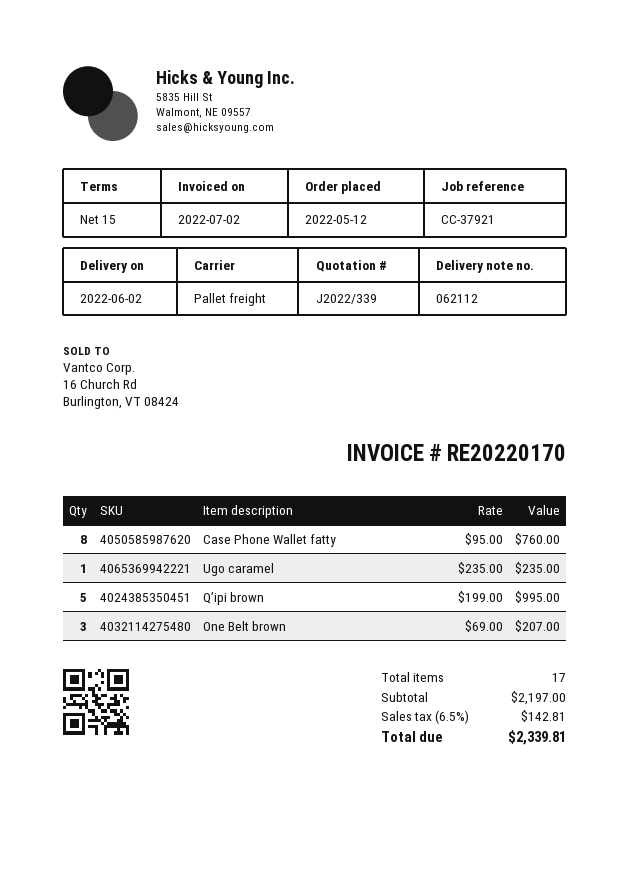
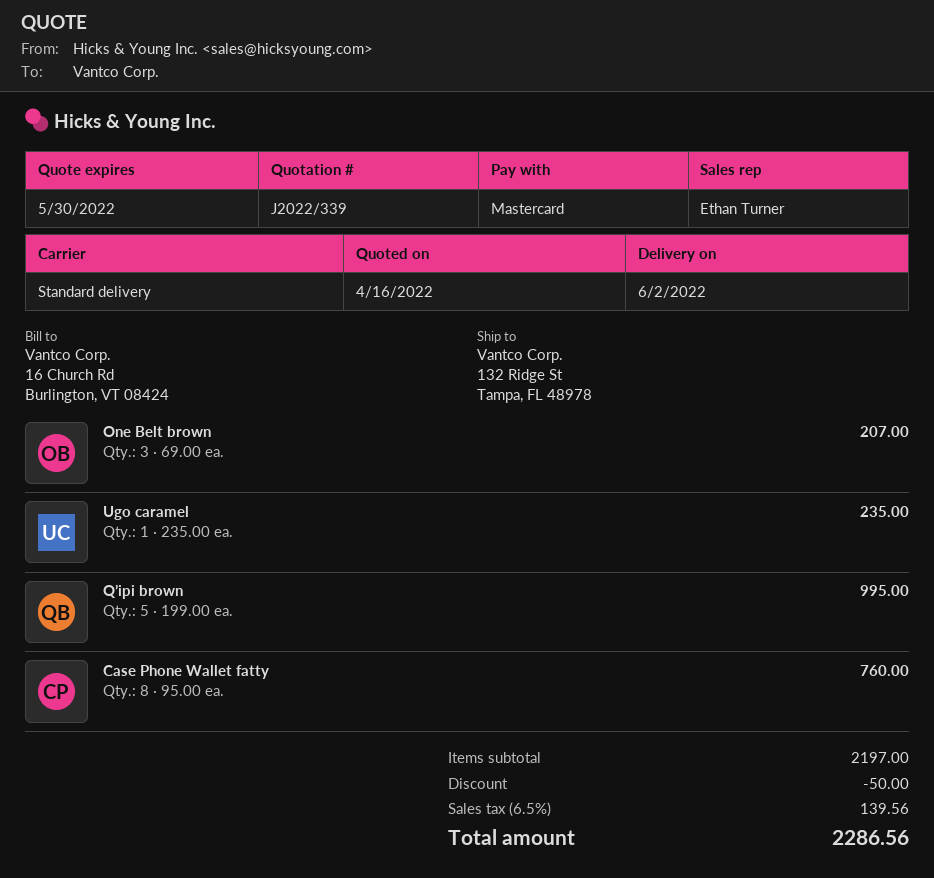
shipping method: pallet freight -> standard
discount: none -> 50.00
tax: 6.5% = 142.81 -> 6.5% = 139.56
total: 2339.81 -> 2286.56

